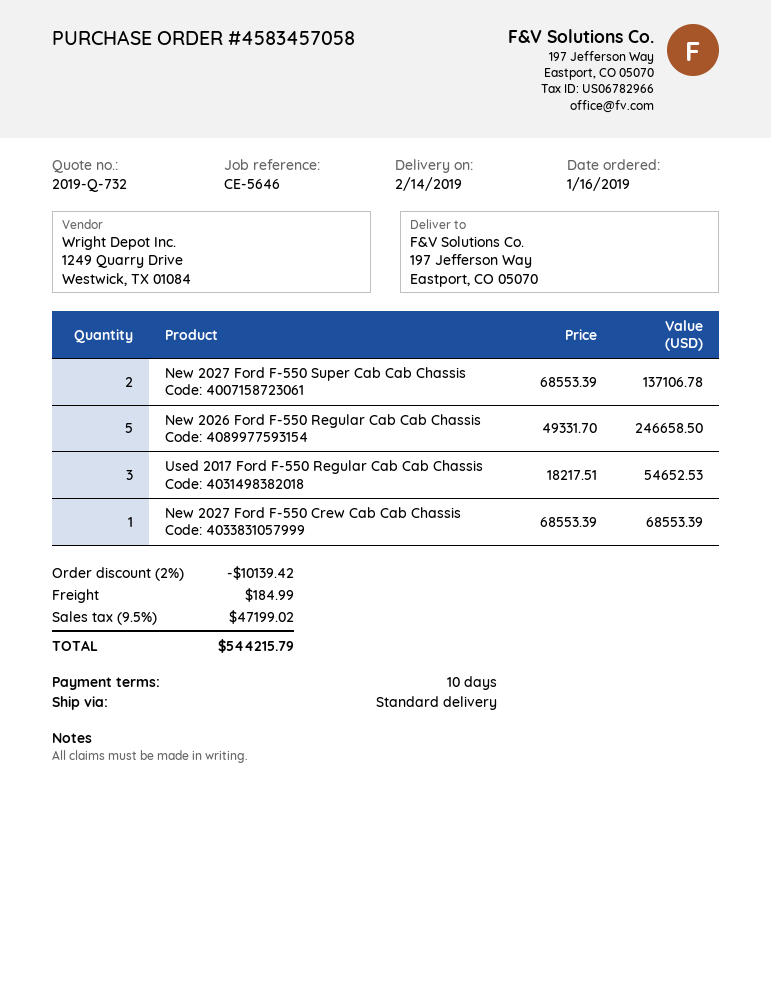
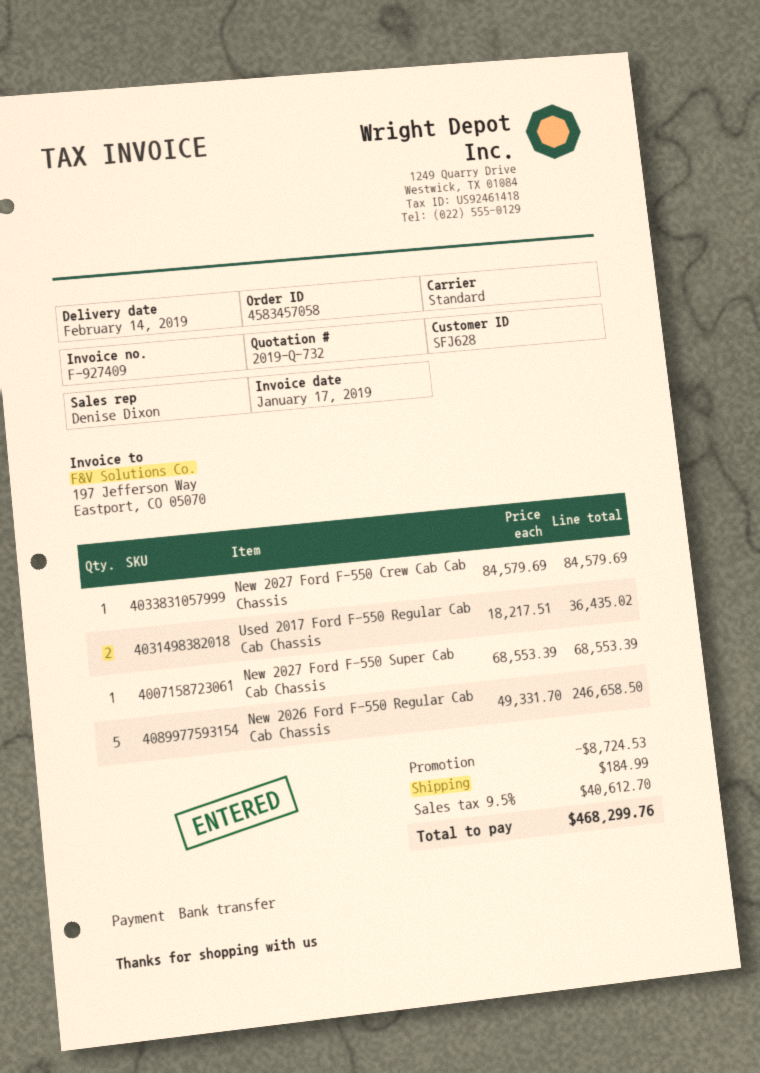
New 2027 Ford F-550 Super Cab Cab Chassis: 2 x 68553.39 = 137106.78 -> 1 x 68553.39 = 68553.39
Used 2017 Ford F-550 Regular Cab Cab Chassis: 3 x 18217.51 = 54652.53 -> 2 x 18217.51 = 36435.02
New 2027 Ford F-550 Crew Cab Cab Chassis: 1 x 68553.39 = 68553.39 -> 1 x 84579.69 = 84579.69
discount: 10139.42 -> 8724.53
tax: 9.5% = 47199.02 -> 9.5% = 40612.70
total: 544215.79 -> 468299.76

